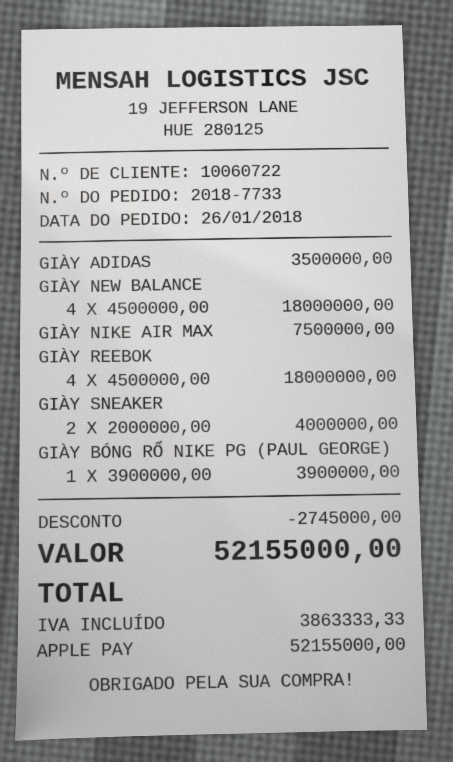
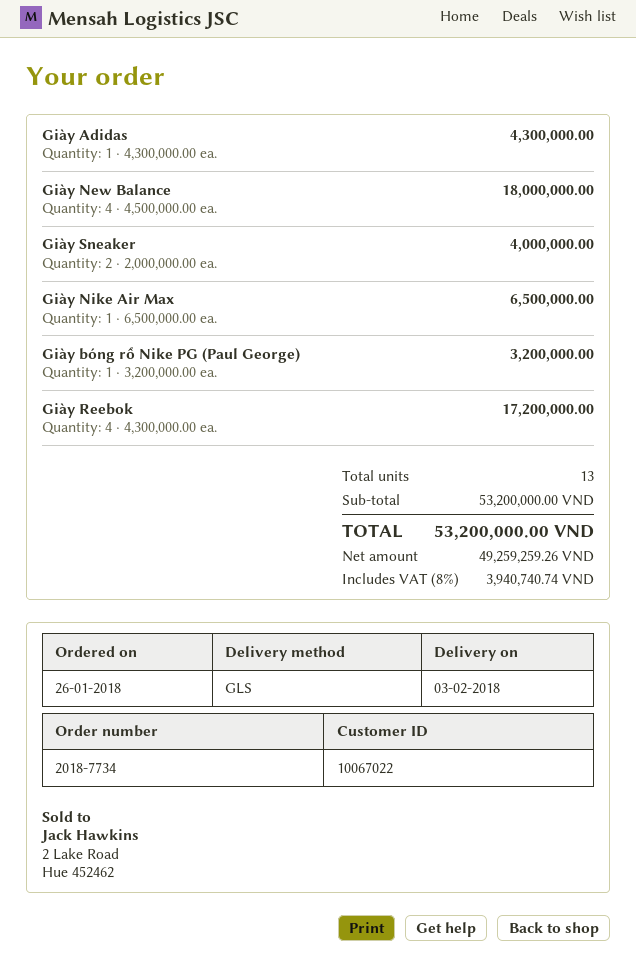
order number: 2018-7733 -> 2018-7734
customer number: 10060722 -> 10067022
GIÀY ADIDAS: 1 x 3500000.00 = 3500000.00 -> 1 x 4300000.00 = 4300000.00
GIÀY NIKE AIR MAX: 1 x 7500000.00 = 7500000.00 -> 1 x 6500000.00 = 6500000.00
GIÀY REEBOK: 4 x 4500000.00 = 18000000.00 -> 4 x 4300000.00 = 17200000.00
GIÀY BÓNG RỔ NIKE PG (PAUL GEORGE): 1 x 3900000.00 = 3900000.00 -> 1 x 3200000.00 = 3200000.00
discount: 2745000.00 -> none
tax: 3863333.33 -> 3940740.74
total: 52155000.00 -> 53200000.00

